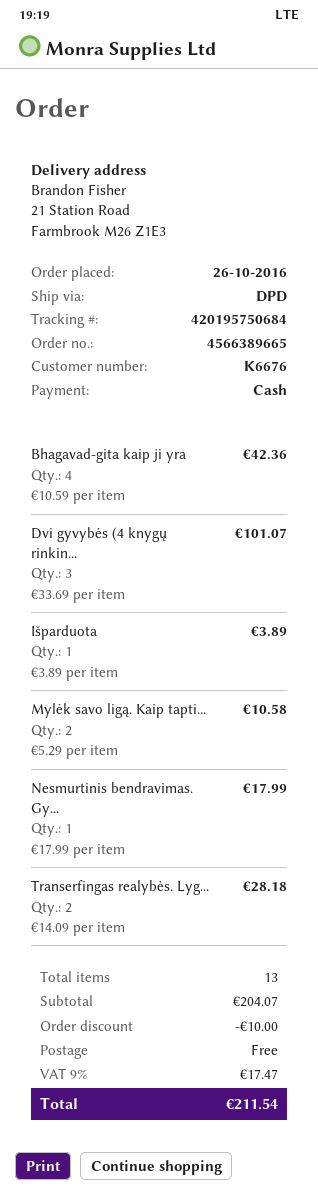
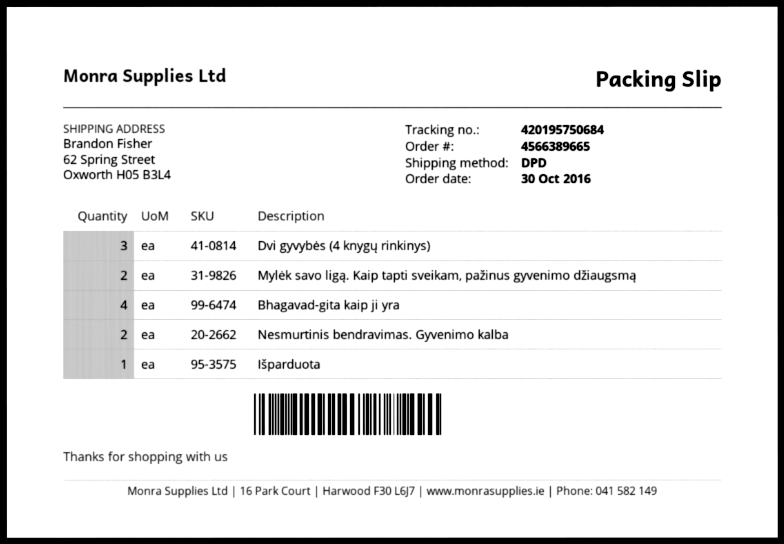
order date: 2016-10-26 -> 2016-10-30
ship to: 21 Station Road, Farmbrook M26 Z1E3 -> 62 Spring Street, Oxworth H05 B3L4
Nesmurtinis bendravimas. Gy...: 1 -> 2
Transerfingas realybės. Lyg...: 2 -> none

